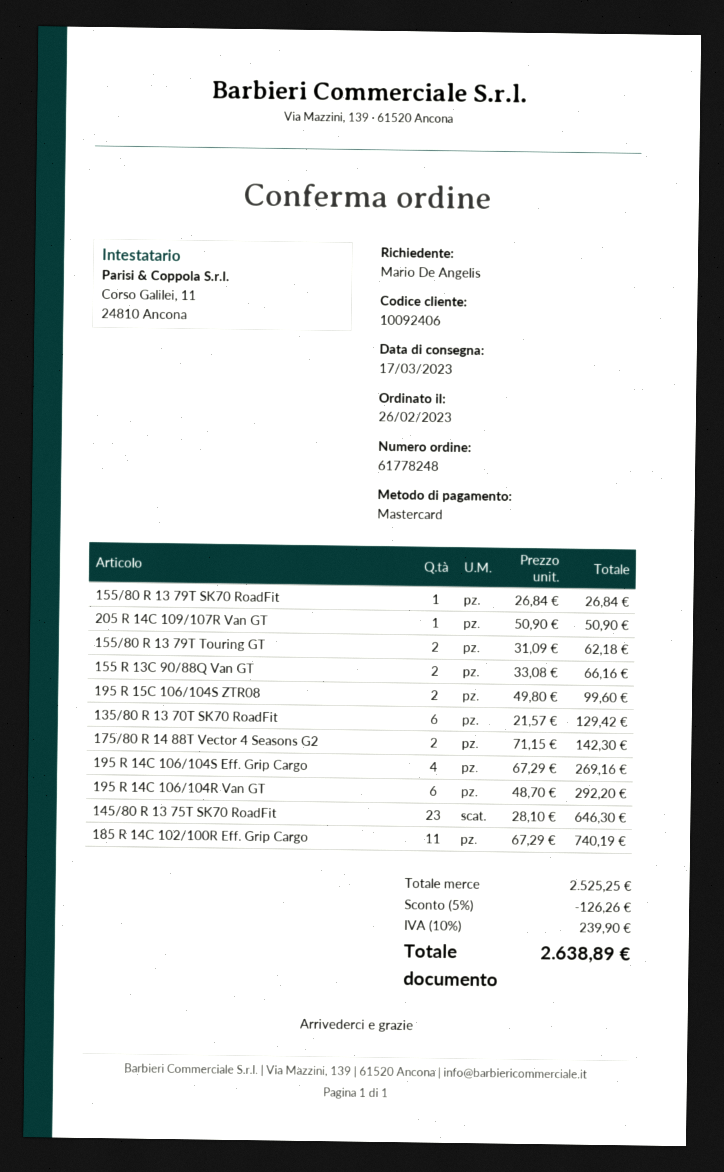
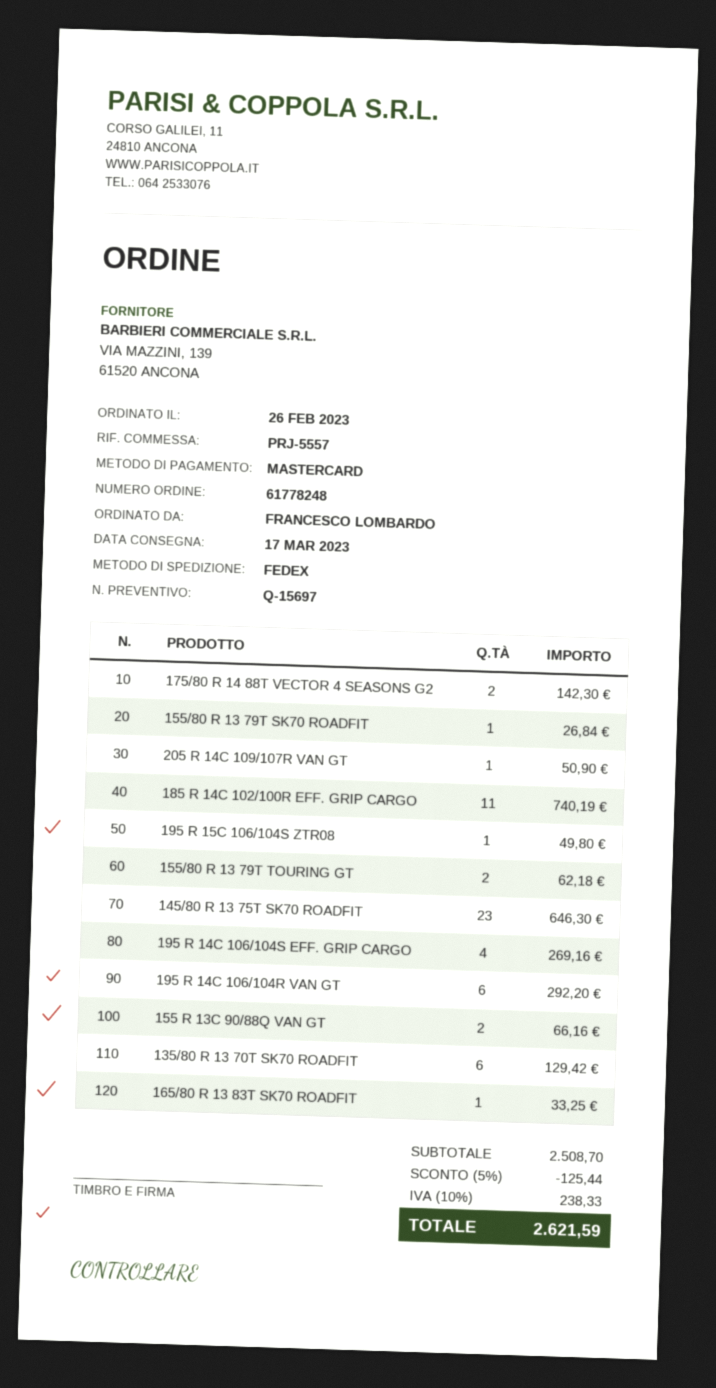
ordered by: Mario De Angelis -> FRANCESCO LOMBARDO
195 R 15C 106/104S ZTR08: 2 for 99.60 -> 1 for 49.80
165/80 R 13 83T SK70 ROADFIT: none -> 1 for 33.25
subtotal: 2525.25 -> 2508.70
discount: 5% = 126.26 -> 5% = 125.44
tax: 10% = 239.90 -> 10% = 238.33
total: 2638.89 -> 2621.59

